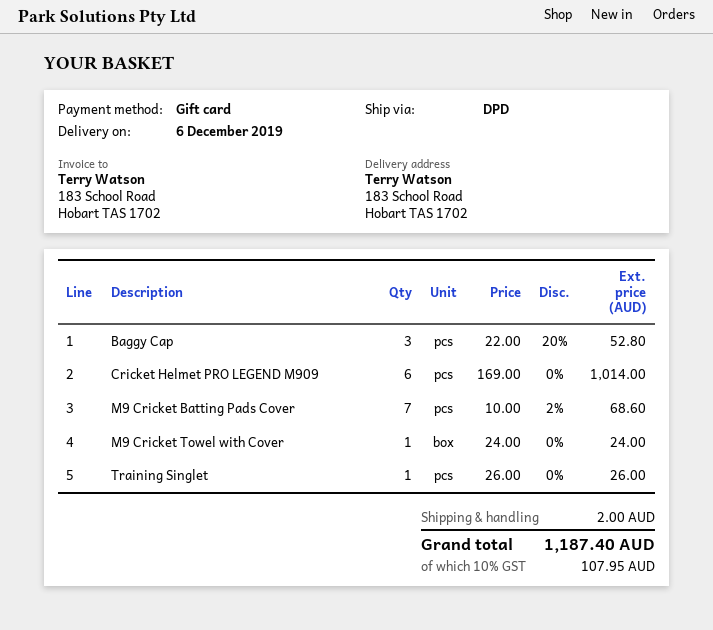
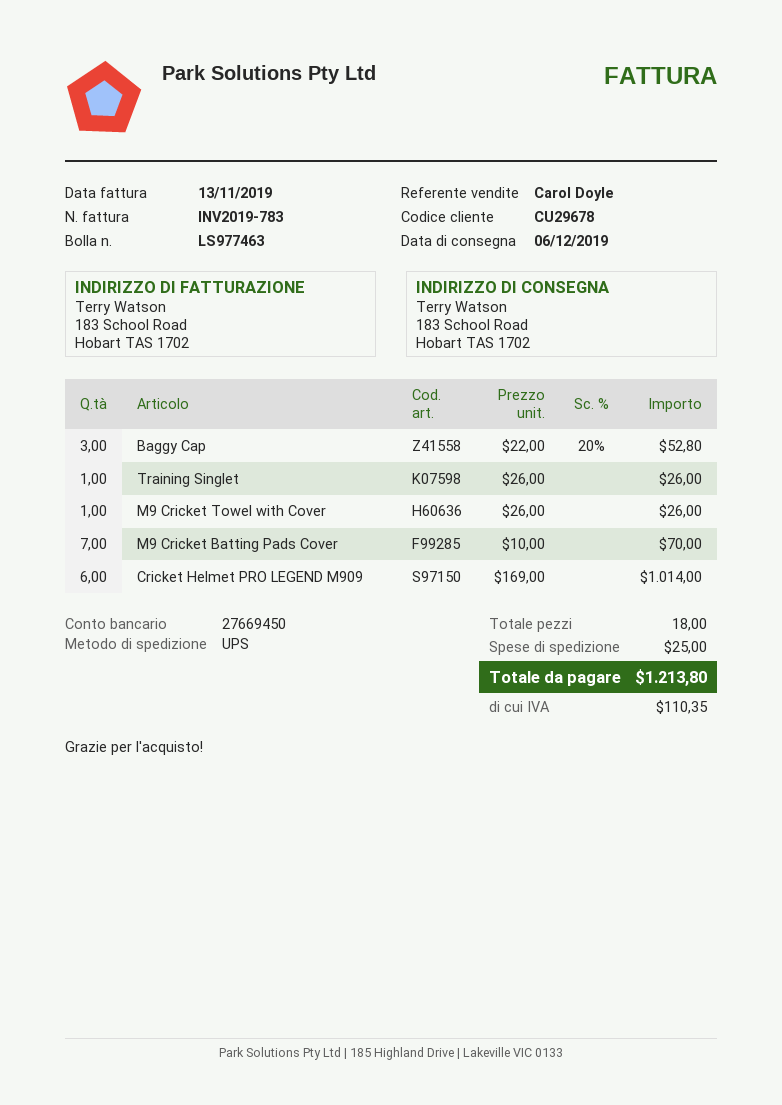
shipping method: DPD -> UPS
M9 Cricket Batting Pads Cover: 7 x 10.00 - 2% = 68.60 -> 7 x 10.00 = 70.00
M9 Cricket Towel with Cover: 1 x 24.00 = 24.00 -> 1 x 26.00 = 26.00
shipping: 2.00 -> 25.00
tax: 107.95 -> 110.35
total: 1187.40 -> 1213.80

